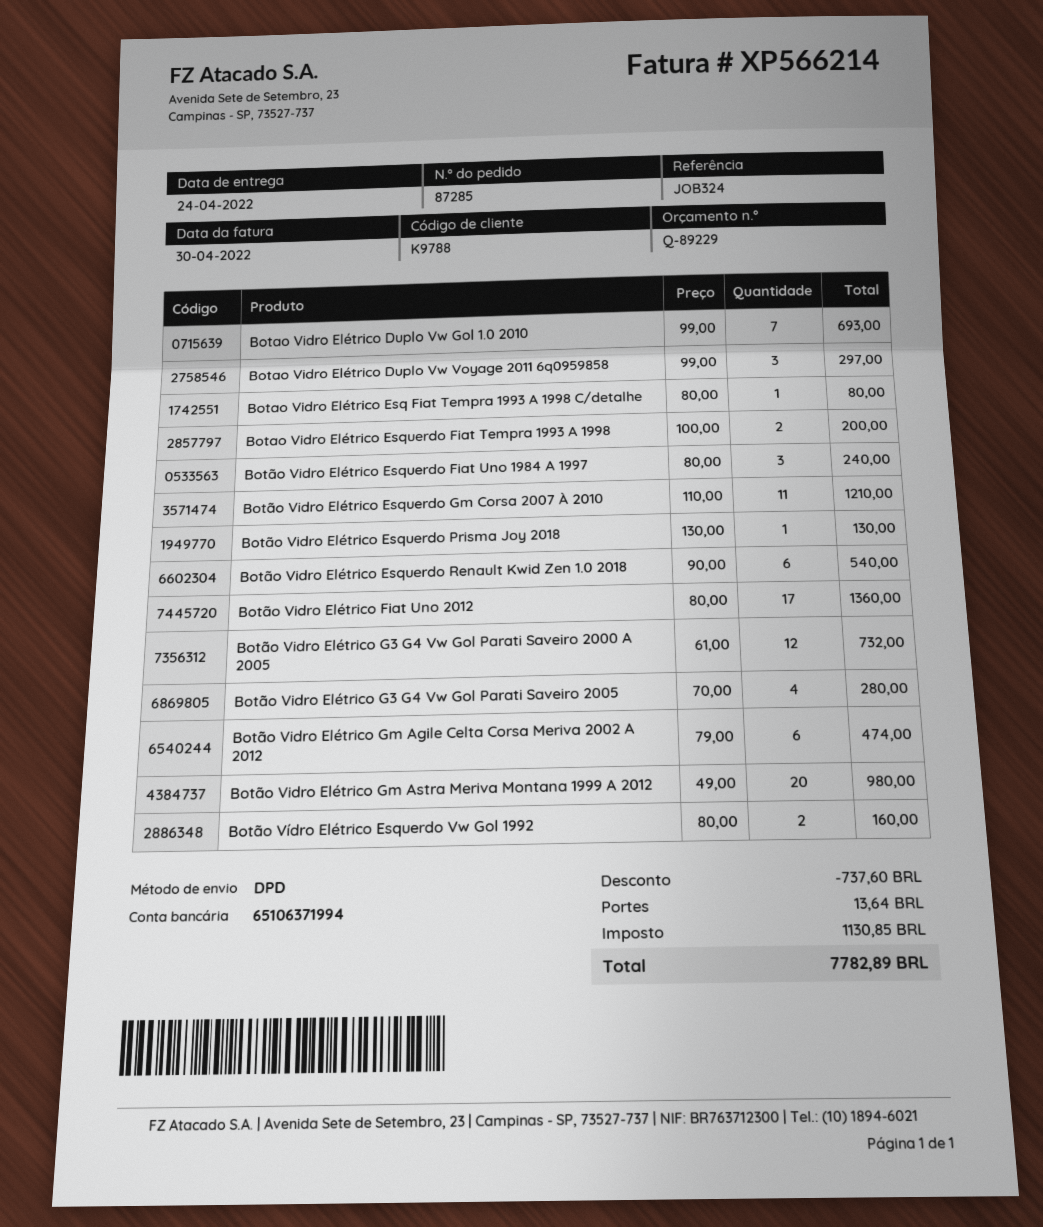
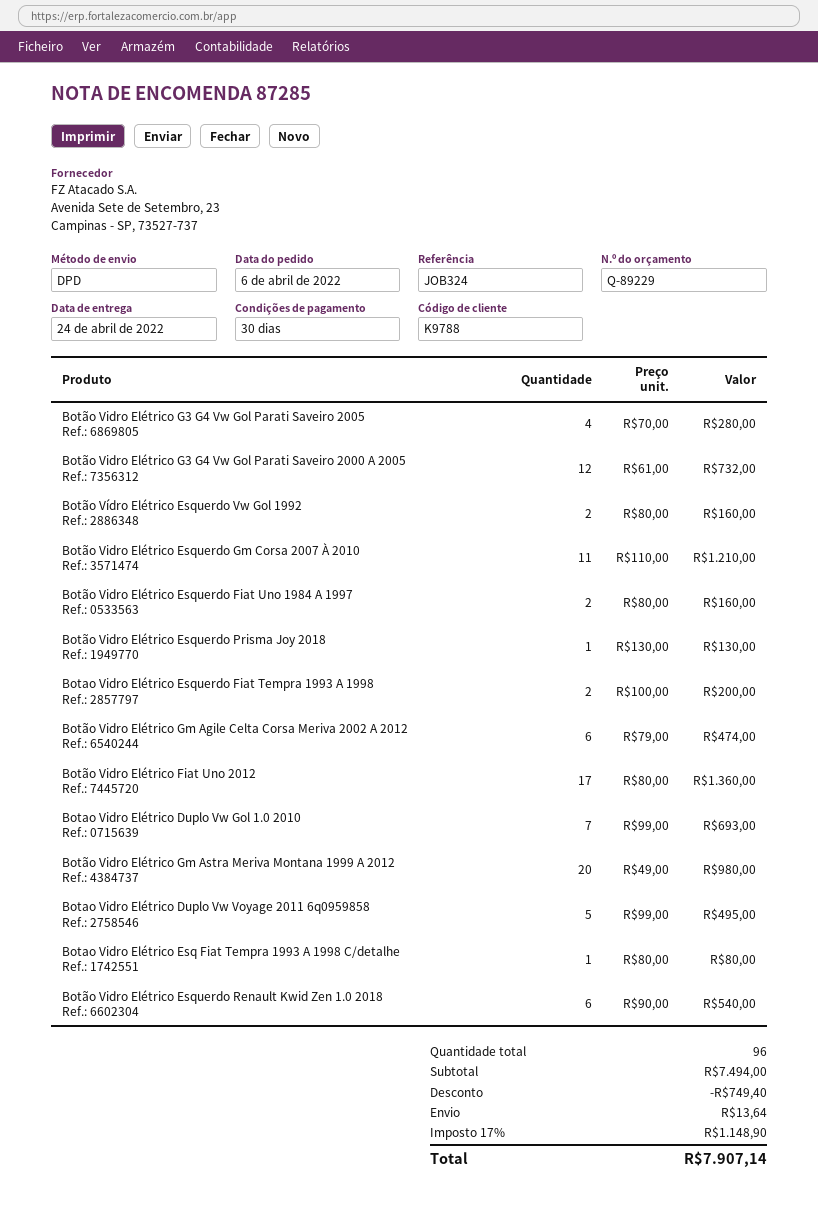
Botao Vidro Elétrico Duplo Vw Voyage 2011 6q0959858: 3 x 99.00 = 297.00 -> 5 x 99.00 = 495.00
Botão Vidro Elétrico Esquerdo Fiat Uno 1984 A 1997: 3 x 80.00 = 240.00 -> 2 x 80.00 = 160.00
discount: 737.60 -> 749.40
tax: 1130.85 -> 1148.90
total: 7782.89 -> 7907.14

